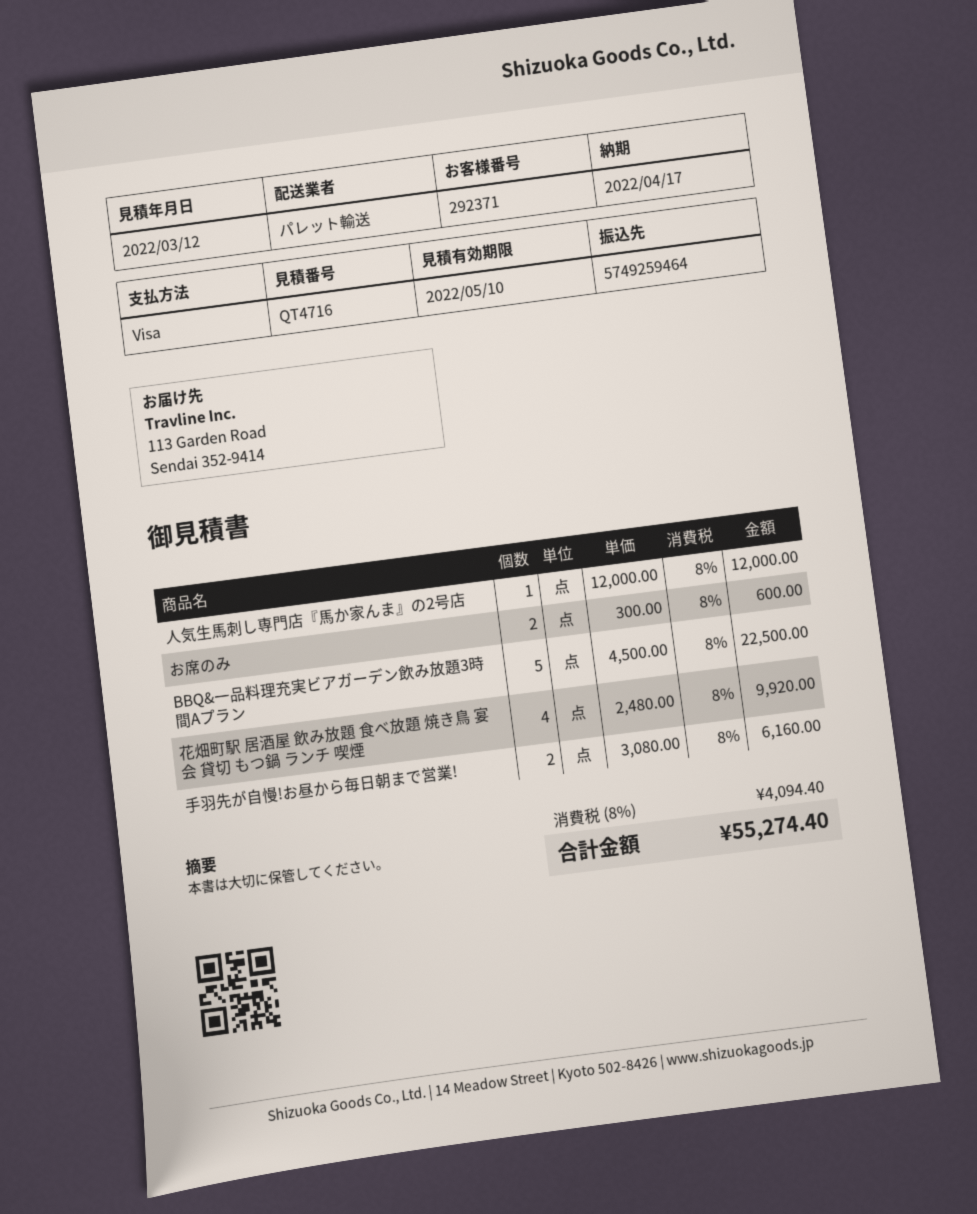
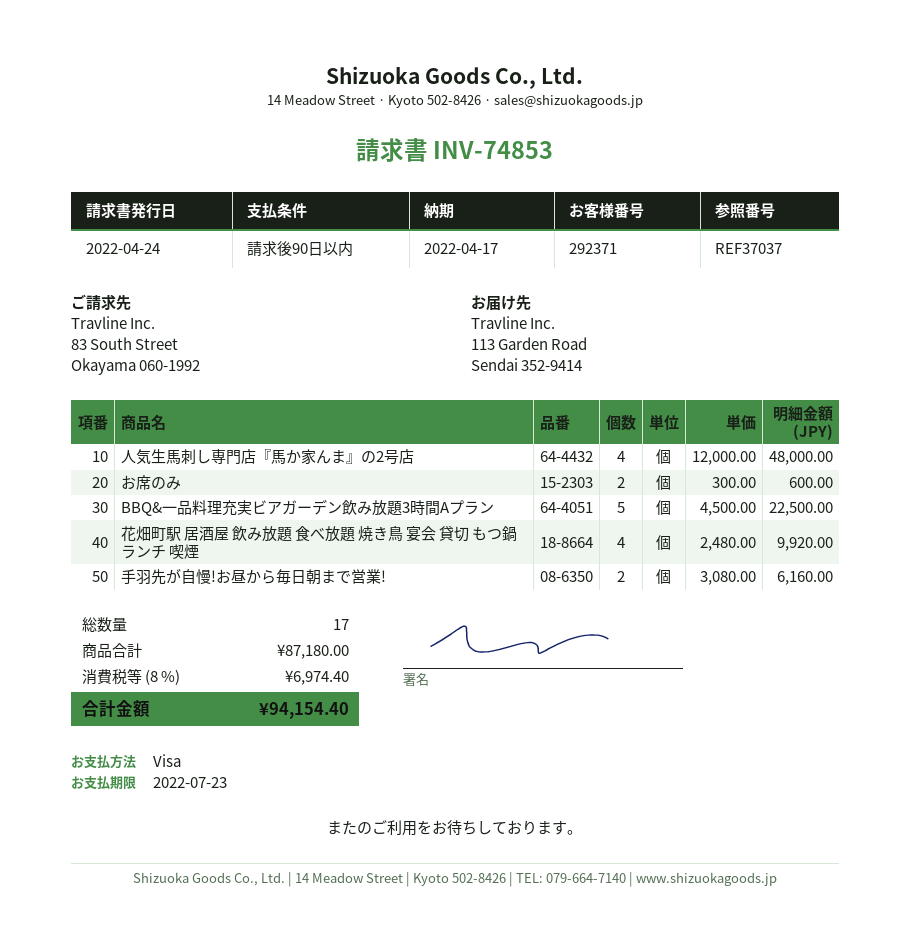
人気生馬刺し専門店『馬か家んま』の2号店: 1 x 12000.00 = 12000.00 -> 4 x 12000.00 = 48000.00
tax: 8% = 4094.40 -> 8% = 6974.40
total: 55274.40 -> 94154.40

